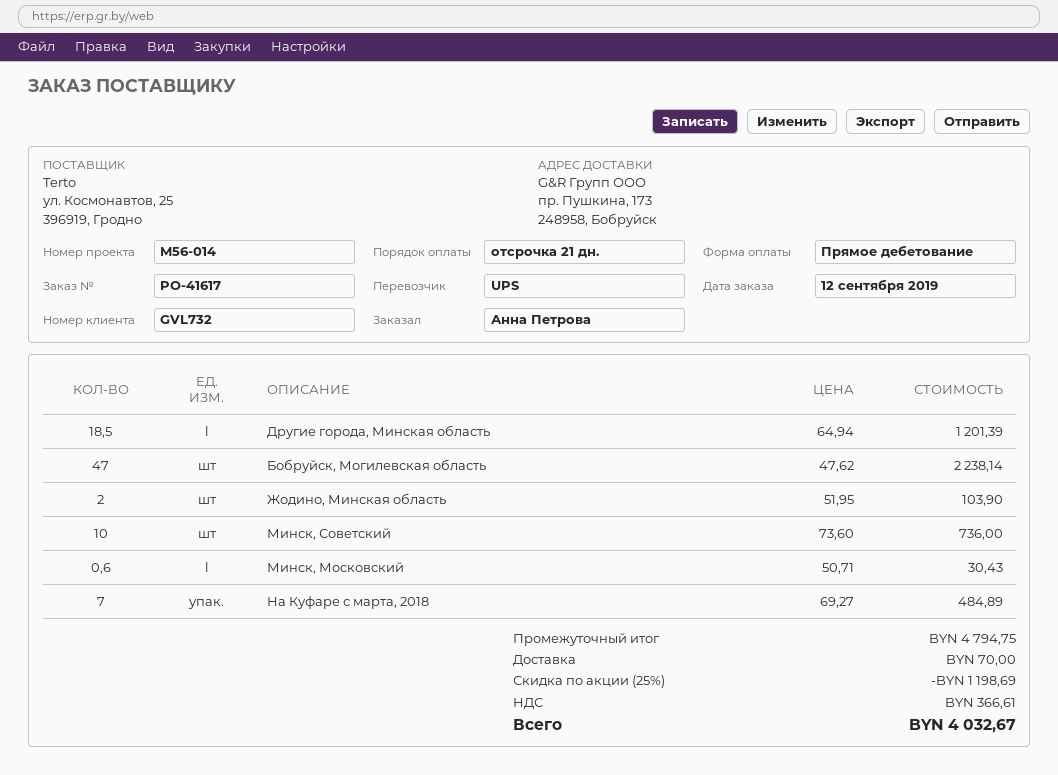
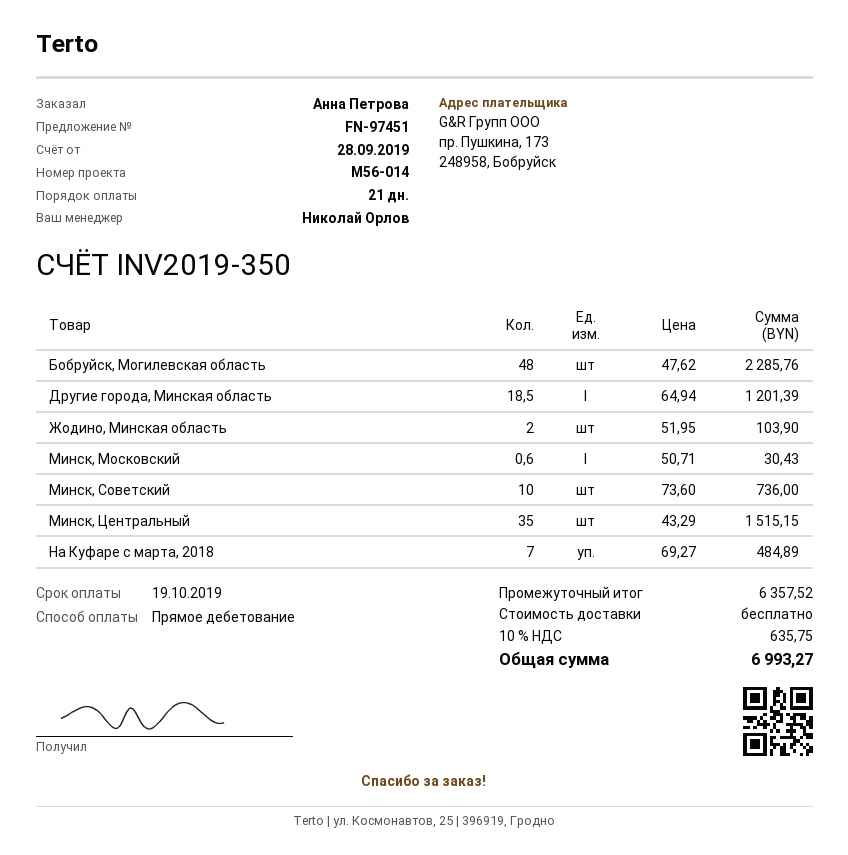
Бобруйск, Могилевская область: 47 x 47.62 = 2238.14 -> 48 x 47.62 = 2285.76
Минск, Центральный: none -> 35 x 43.29 = 1515.15
subtotal: 4794.75 -> 6357.52
discount: 25% = 1198.69 -> none
shipping: 70.00 -> 0.00
tax: 366.61 -> 635.75
total: 4032.67 -> 6993.27

